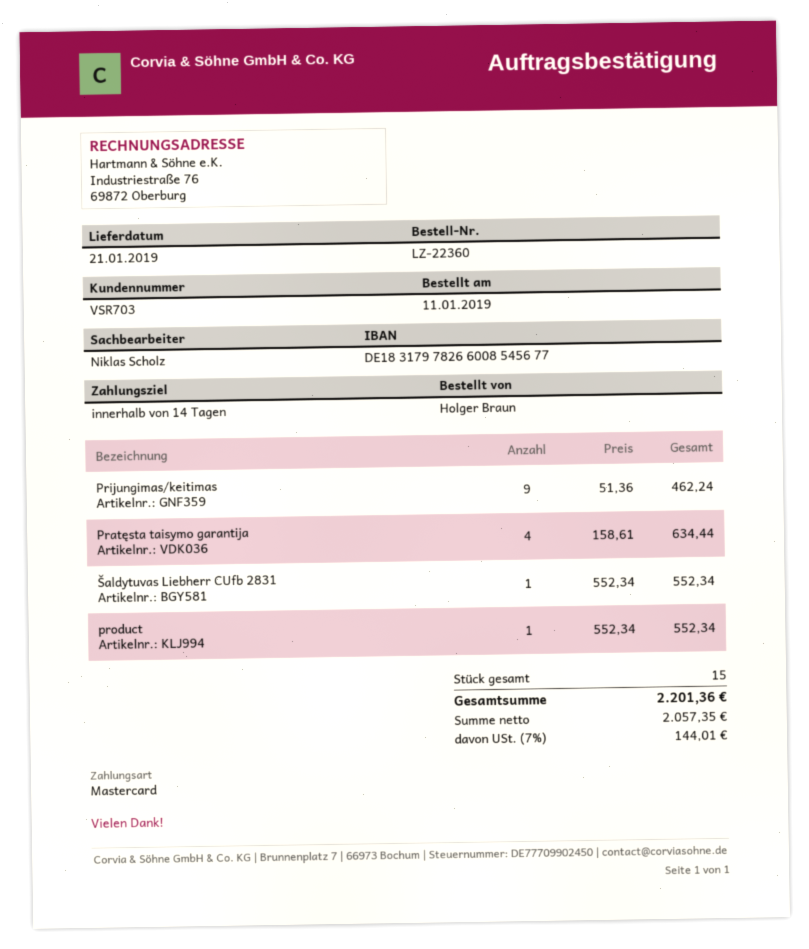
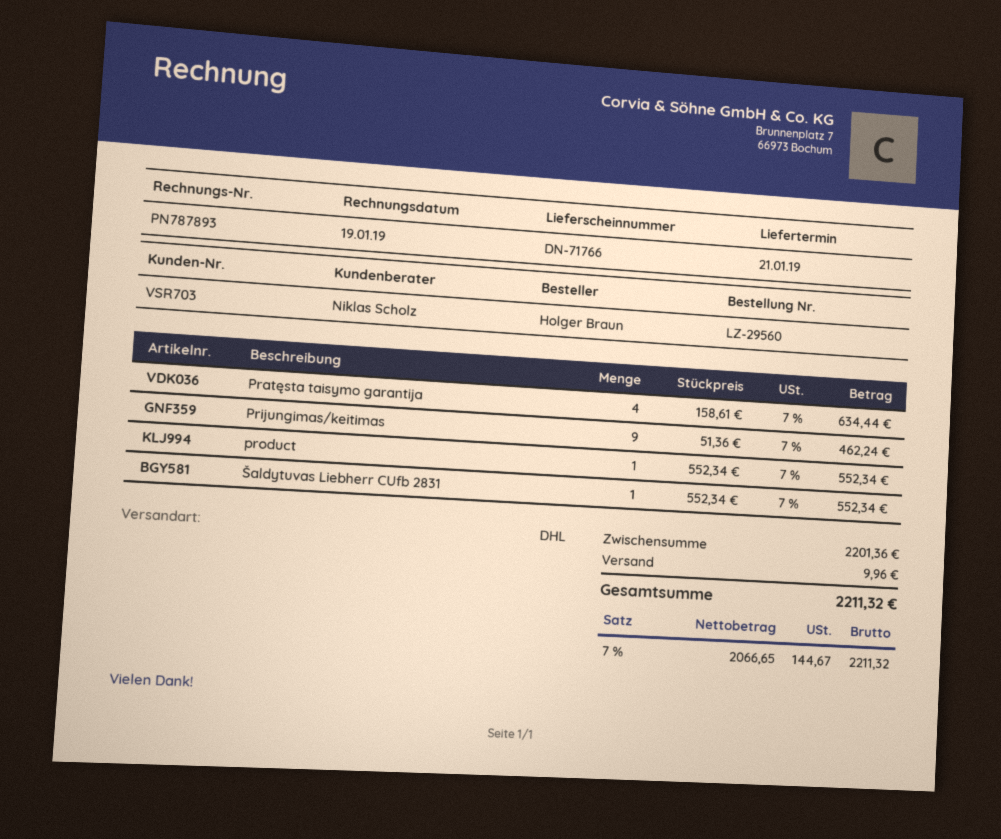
order number: LZ-22360 -> LZ-29560
shipping: none -> 9.96
net: 2057.35 -> 2066.65
tax: 7% = 144.01 -> 7% = 144.67
total: 2201.36 -> 2211.32

